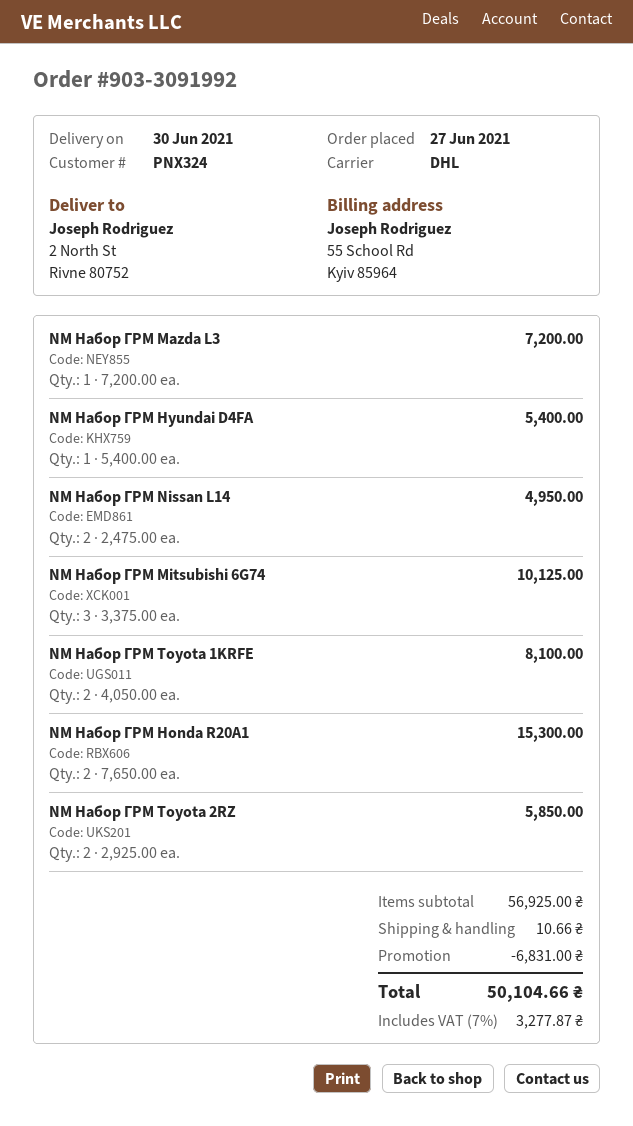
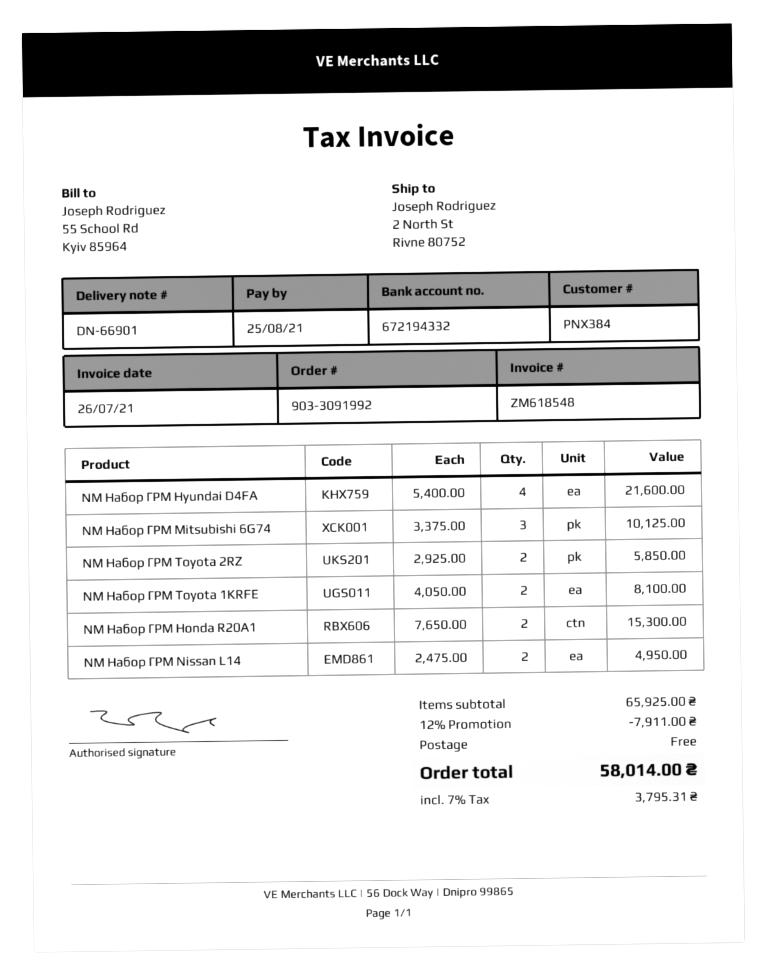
customer number: PNX324 -> PNX384
NM Набор ГРМ Mazda L3: 1 x 7200.00 = 7200.00 -> none
NM Набор ГРМ Hyundai D4FA: 1 x 5400.00 = 5400.00 -> 4 x 5400.00 = 21600.00
subtotal: 56925.00 -> 65925.00
discount: 6831.00 -> 7911.00
shipping: 10.66 -> 0.00
tax: 7% = 3277.87 -> 7% = 3795.31
total: 50104.66 -> 58014.00

